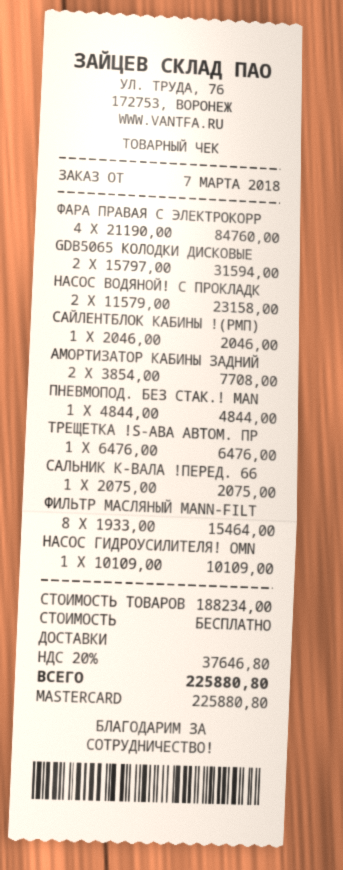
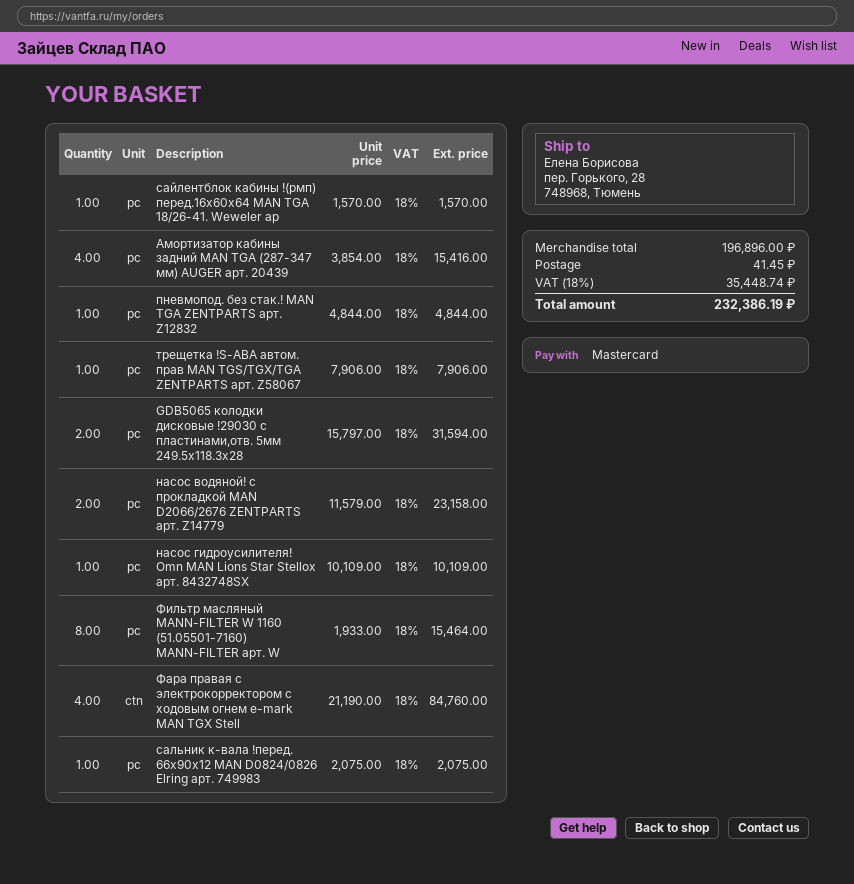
САЙЛЕНТБЛОК КАБИНЫ !(РМП): 1 x 2046.00 = 2046.00 -> 1 x 1570.00 = 1570.00
АМОРТИЗАТОР КАБИНЫ ЗАДНИЙ: 2 x 3854.00 = 7708.00 -> 4 x 3854.00 = 15416.00
ТРЕЩЕТКА !S-ABA АВТОМ. ПР: 1 x 6476.00 = 6476.00 -> 1 x 7906.00 = 7906.00
subtotal: 188234.00 -> 196896.00
shipping: 0.00 -> 41.45
tax: 20% = 37646.80 -> 18% = 35448.74
total: 225880.80 -> 232386.19

